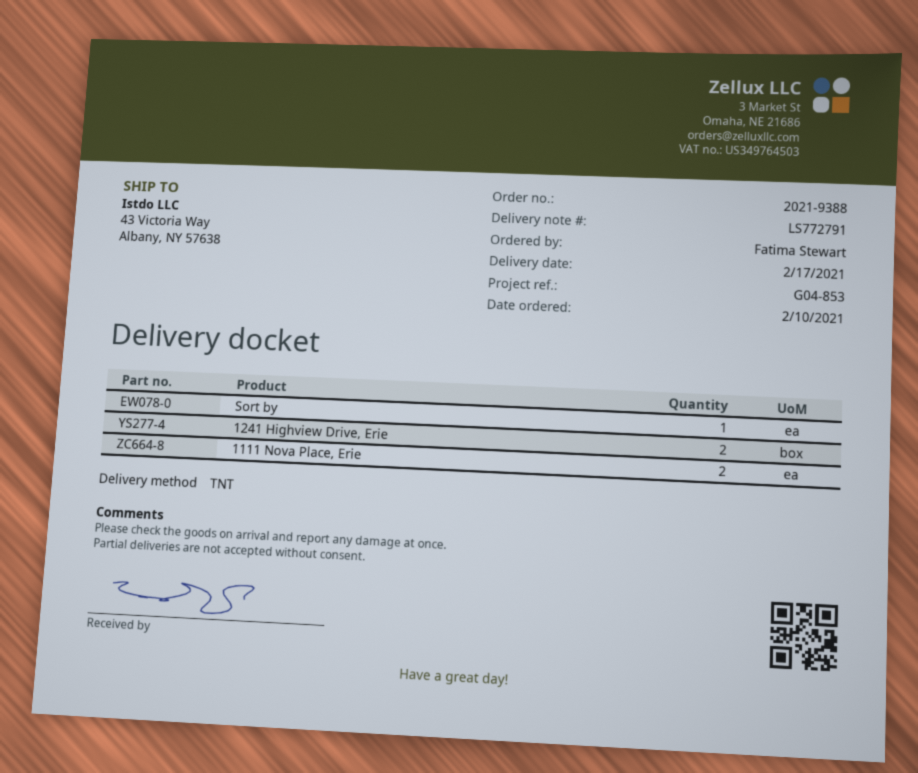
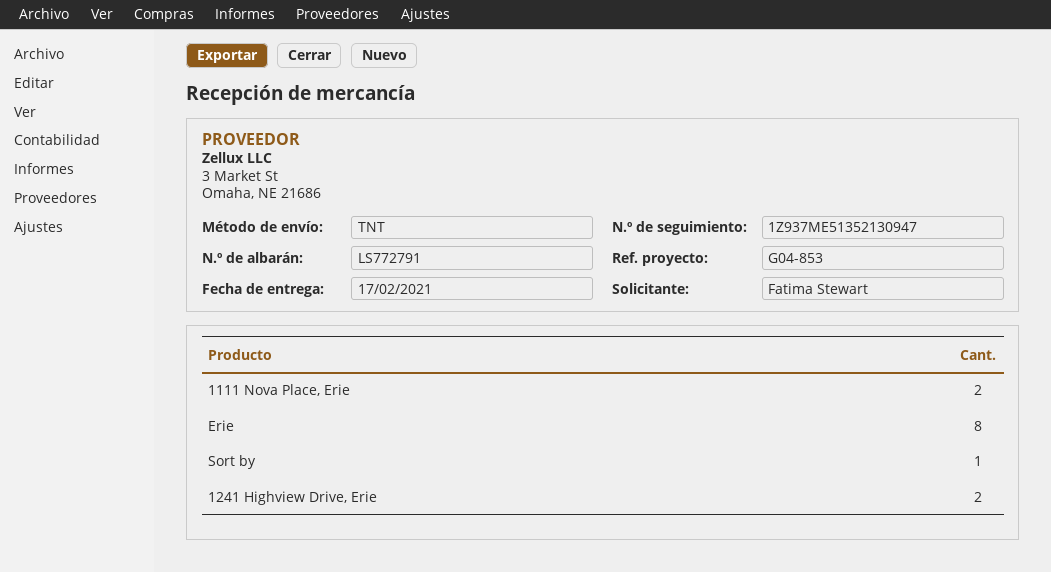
Erie: none -> 8

